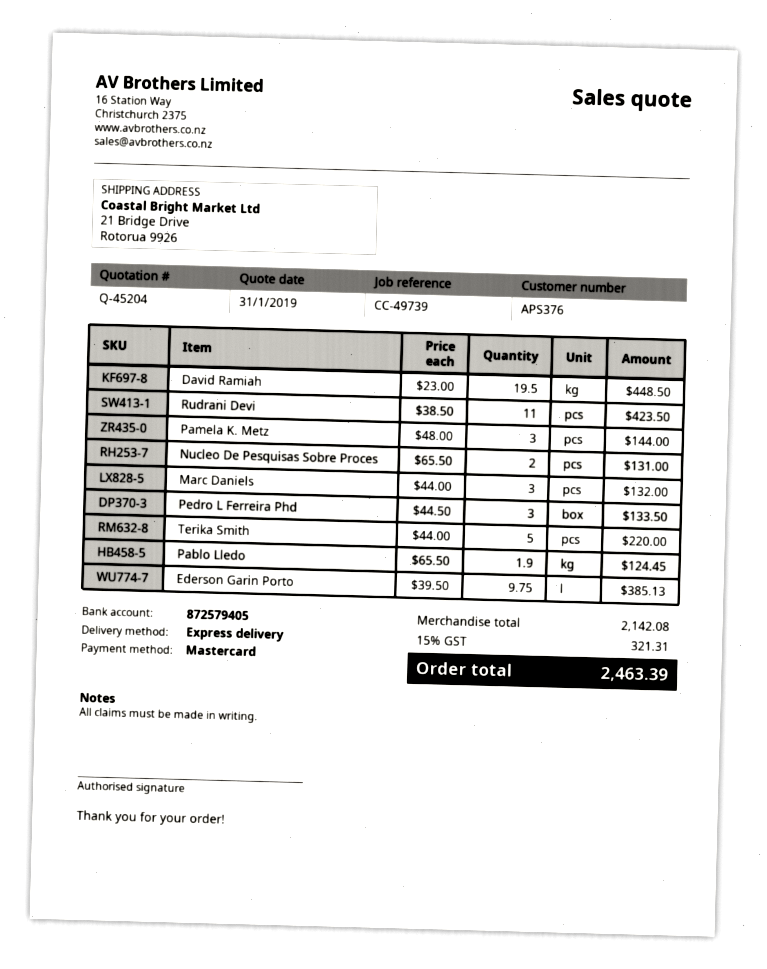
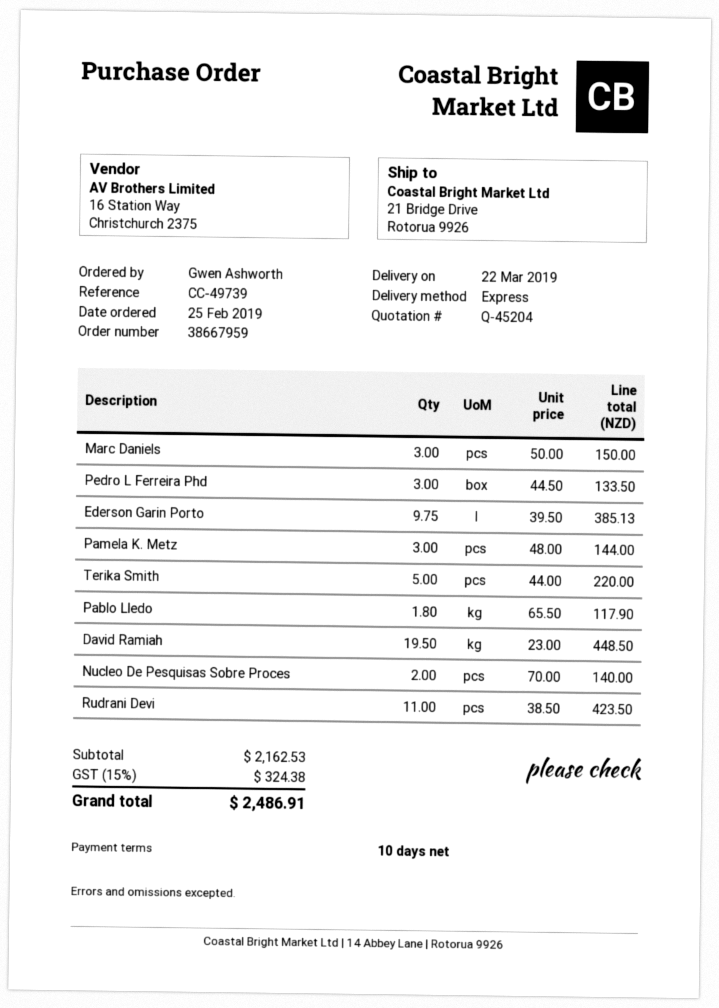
Nucleo De Pesquisas Sobre Proces: 2 x 65.50 = 131.00 -> 2 x 70.00 = 140.00
Marc Daniels: 3 x 44.00 = 132.00 -> 3 x 50.00 = 150.00
Pablo Lledo: 1.9 x 65.50 = 124.45 -> 1.8 x 65.50 = 117.90
subtotal: 2142.08 -> 2162.53
tax: 15% = 321.31 -> 15% = 324.38
total: 2463.39 -> 2486.91

